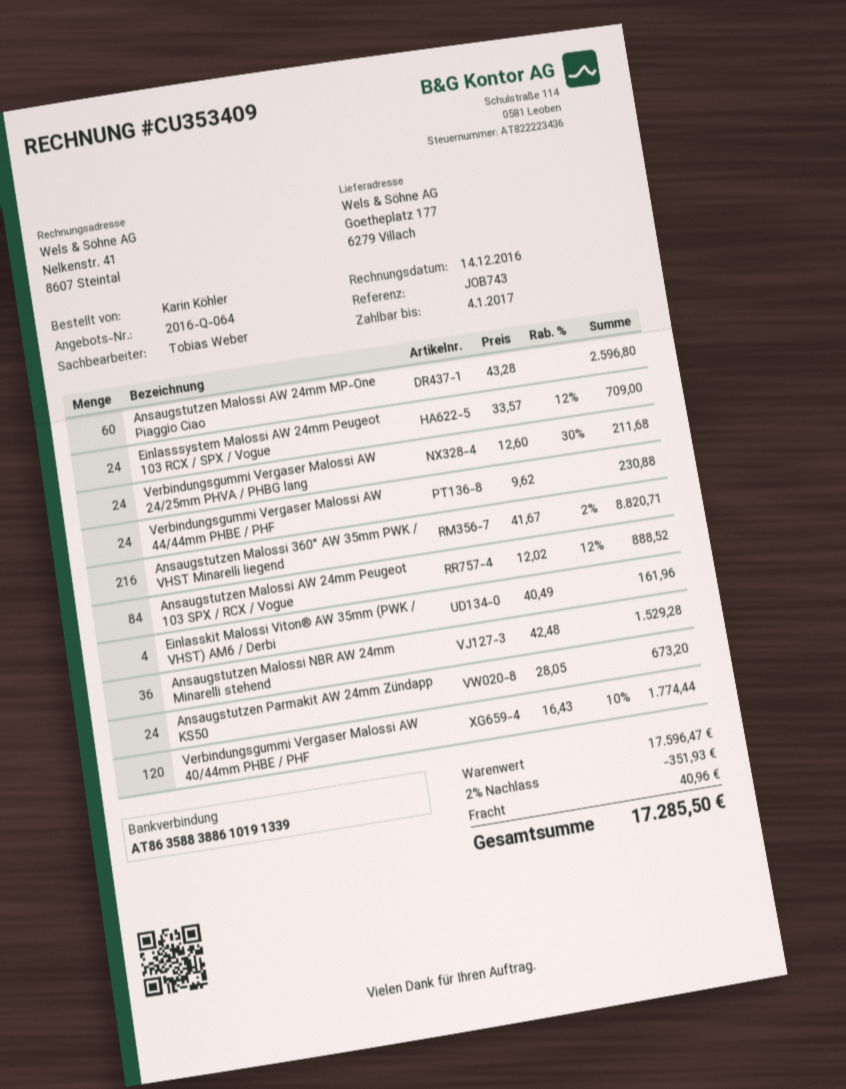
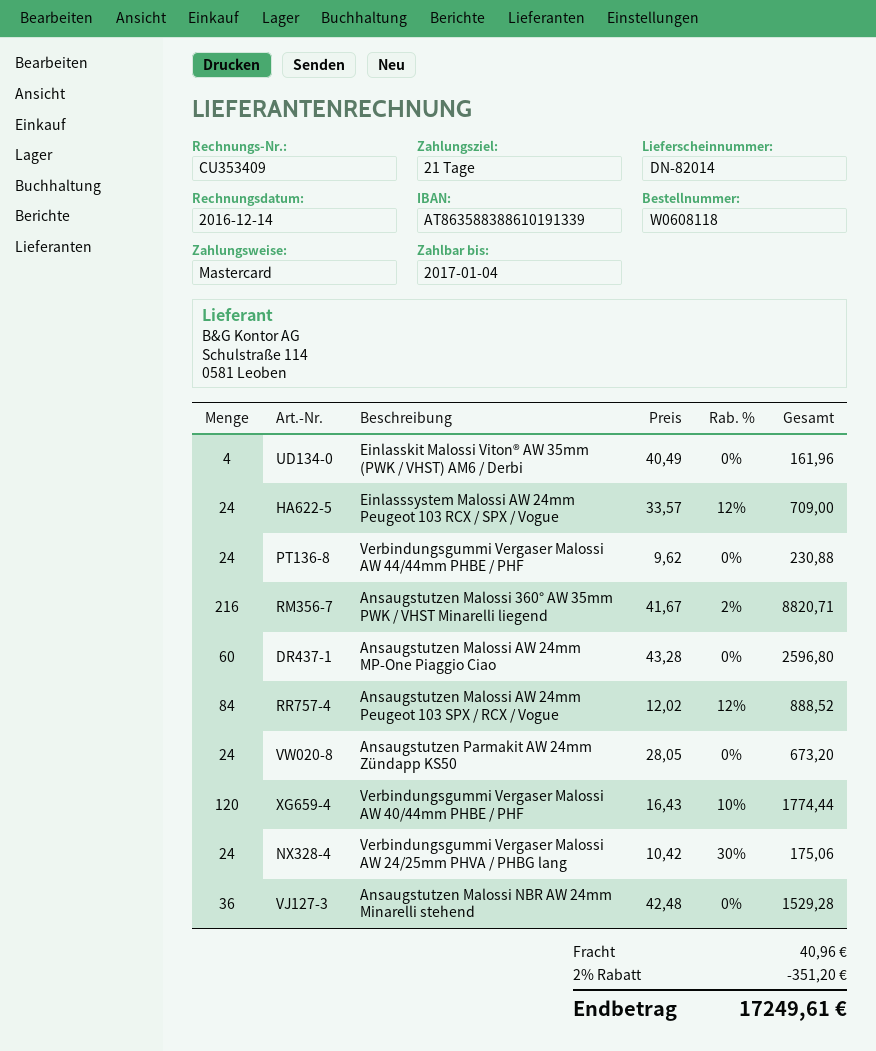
Verbindungsgummi Vergaser Malossi AW 24/25mm PHVA / PHBG lang: 24 x 12.60 - 30% = 211.68 -> 24 x 10.42 - 30% = 175.06
discount: 2% = 351.93 -> 2% = 351.20
total: 17285.50 -> 17249.61

